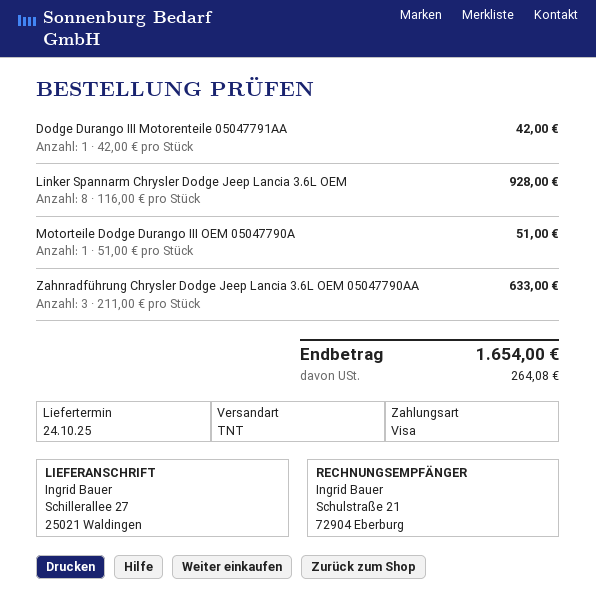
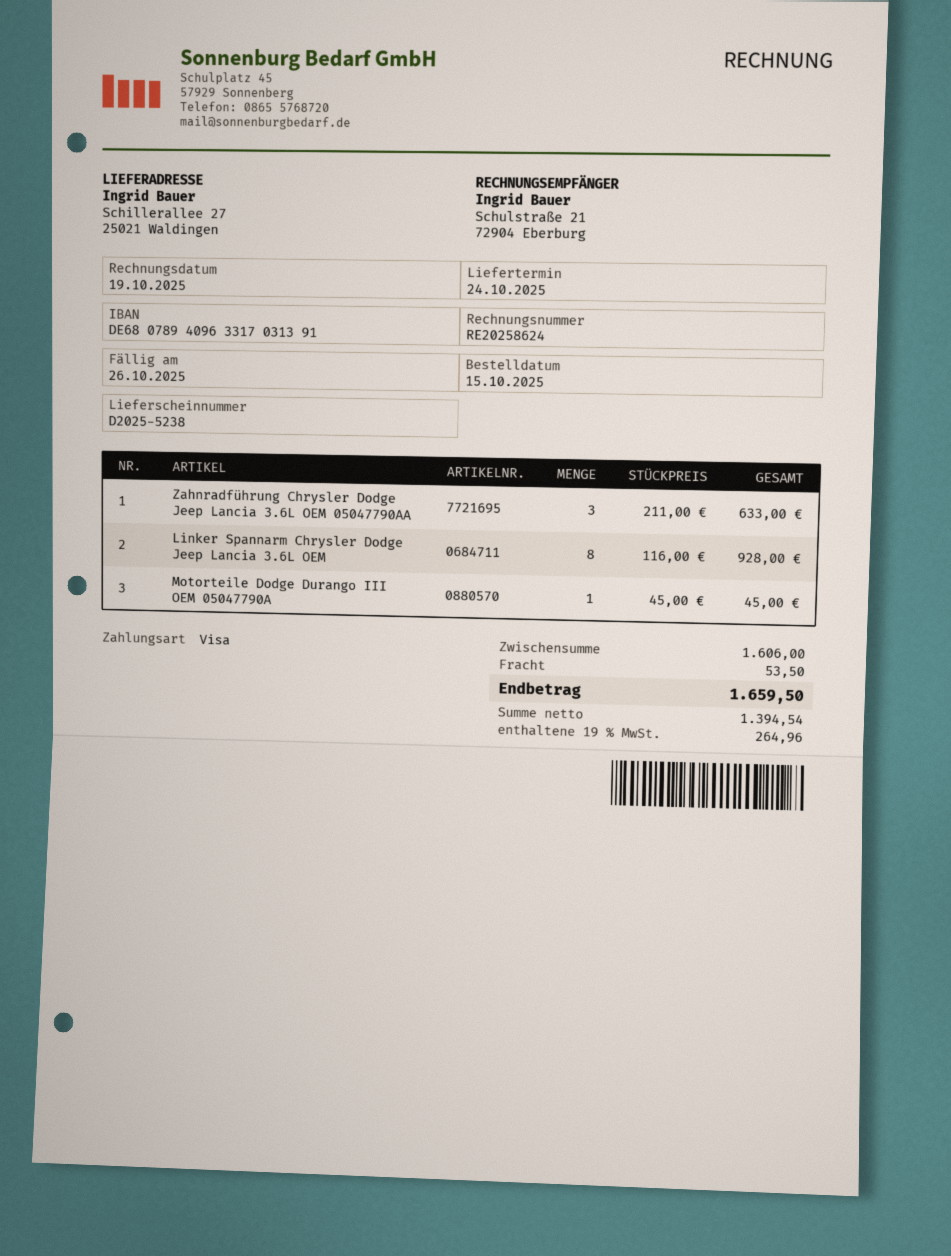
Dodge Durango III Motorenteile 05047791AA: 1 x 42.00 = 42.00 -> none
Motorteile Dodge Durango III OEM 05047790A: 1 x 51.00 = 51.00 -> 1 x 45.00 = 45.00
shipping: none -> 53.50
tax: 264.08 -> 264.96
total: 1654.00 -> 1659.50

